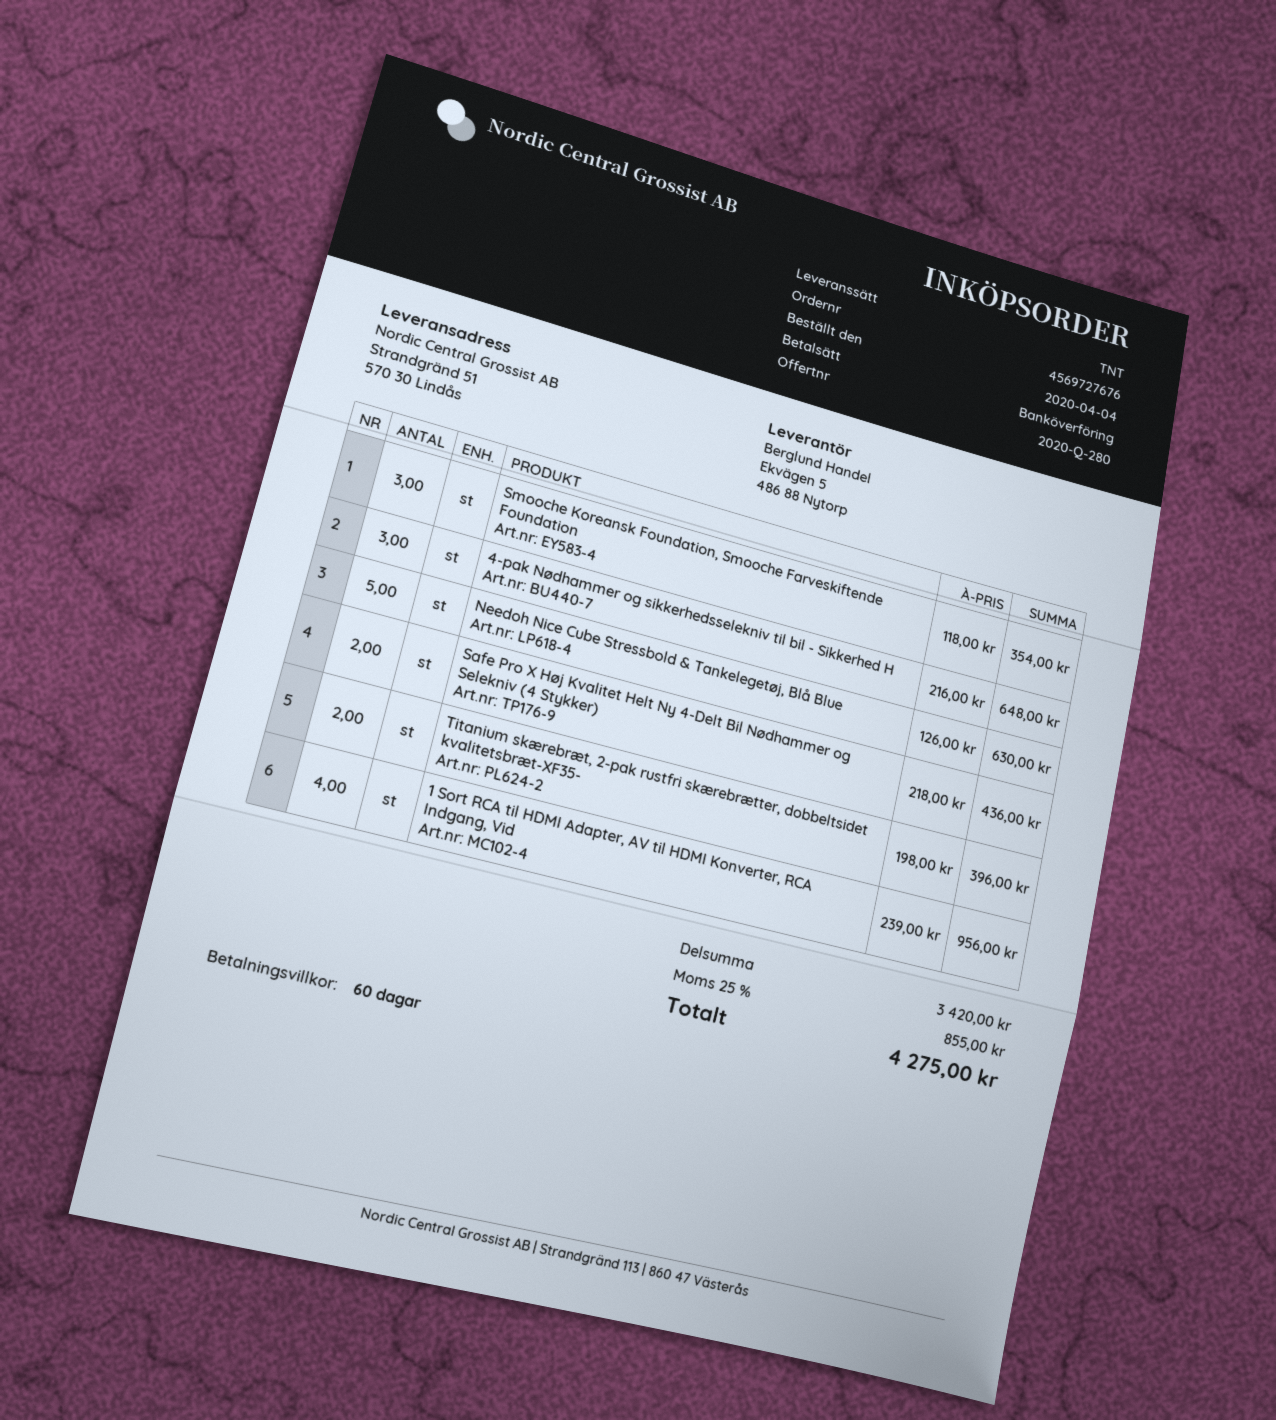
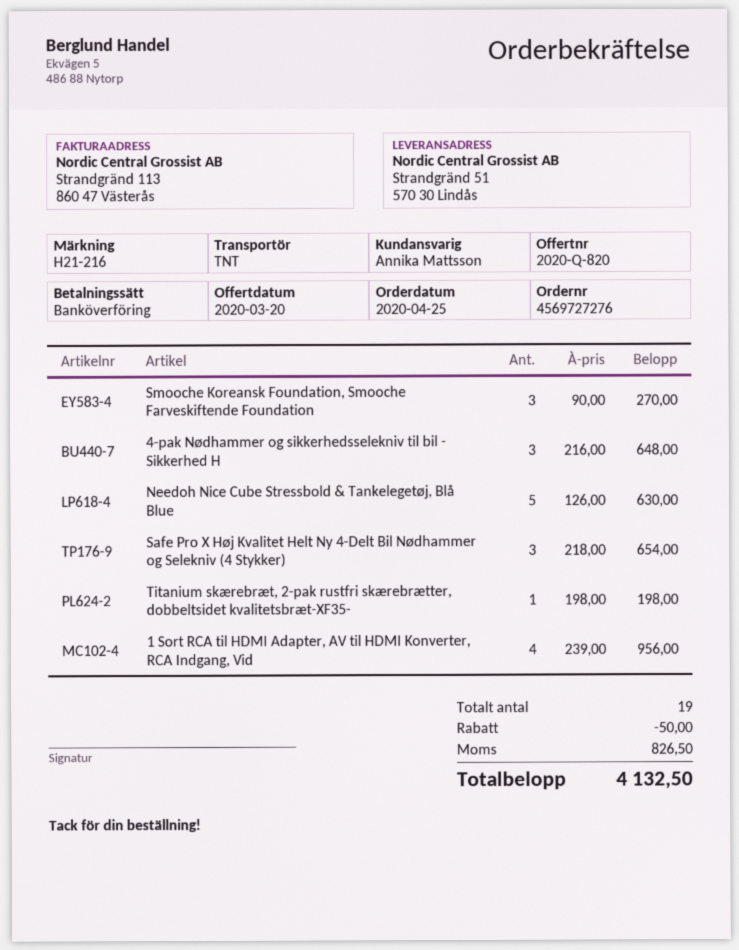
quote number: 2020-Q-280 -> 2020-Q-820
order number: 4569727676 -> 4569727276
order date: 2020-04-04 -> 2020-04-25
Smooche Koreansk Foundation, Smooche Farveskiftende Foundation: 3 x 118.00 = 354.00 -> 3 x 90.00 = 270.00
Safe Pro X Høj Kvalitet Helt Ny 4-Delt Bil Nødhammer og Selekniv (4 Stykker): 2 x 218.00 = 436.00 -> 3 x 218.00 = 654.00
Titanium skærebræt, 2-pak rustfri skærebrætter, dobbeltsidet kvalitetsbræt-XF35-: 2 x 198.00 = 396.00 -> 1 x 198.00 = 198.00
discount: none -> 50.00
tax: 855.00 -> 826.50
total: 4275.00 -> 4132.50

